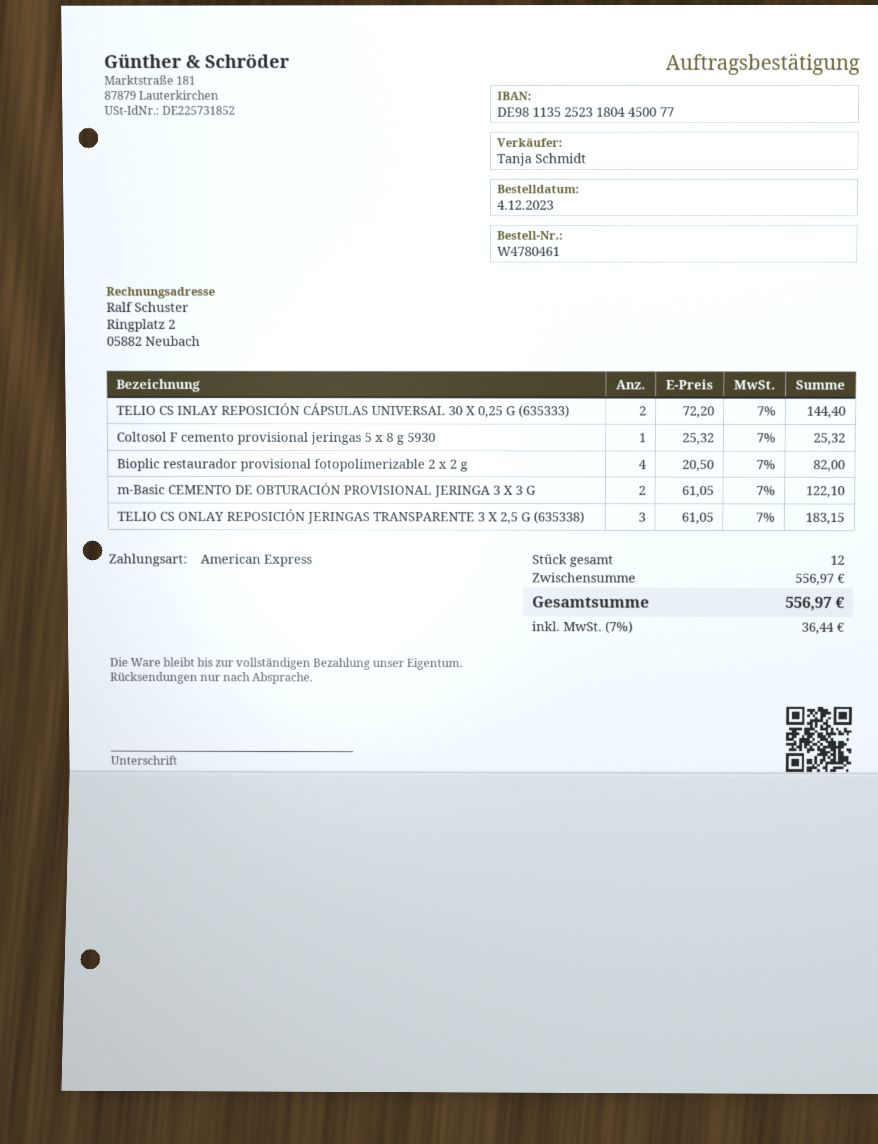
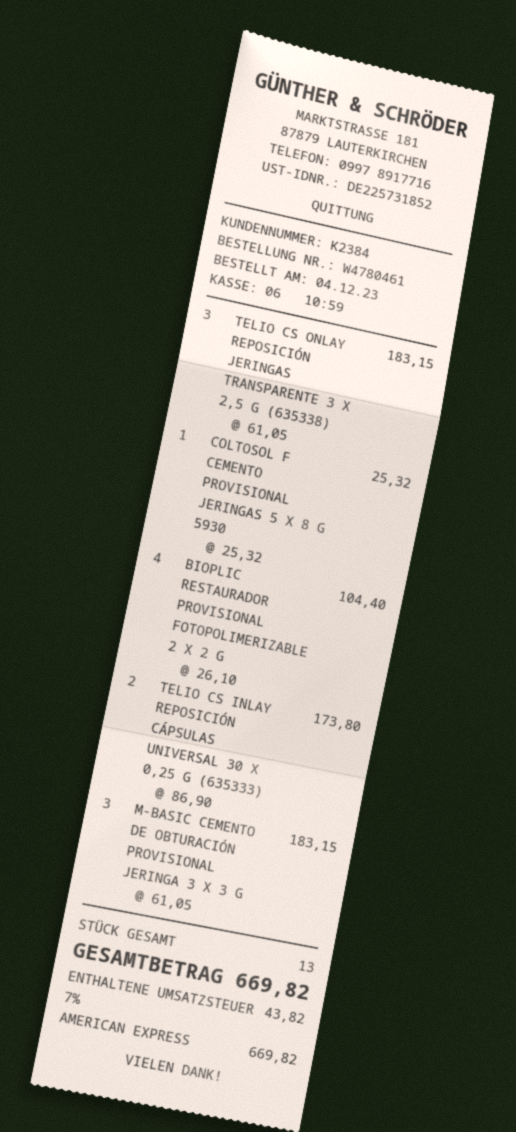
TELIO CS INLAY REPOSICIÓN CÁPSULAS UNIVERSAL 30 X 0,25 G (635333): 2 x 72.20 = 144.40 -> 2 x 86.90 = 173.80
Bioplic restaurador provisional fotopolimerizable 2 x 2 g: 4 x 20.50 = 82.00 -> 4 x 26.10 = 104.40
m-Basic CEMENTO DE OBTURACIÓN PROVISIONAL JERINGA 3 X 3 G: 2 x 61.05 = 122.10 -> 3 x 61.05 = 183.15
total quantity: 12 -> 13
tax: 7% = 36.44 -> 7% = 43.82
total: 556.97 -> 669.82

